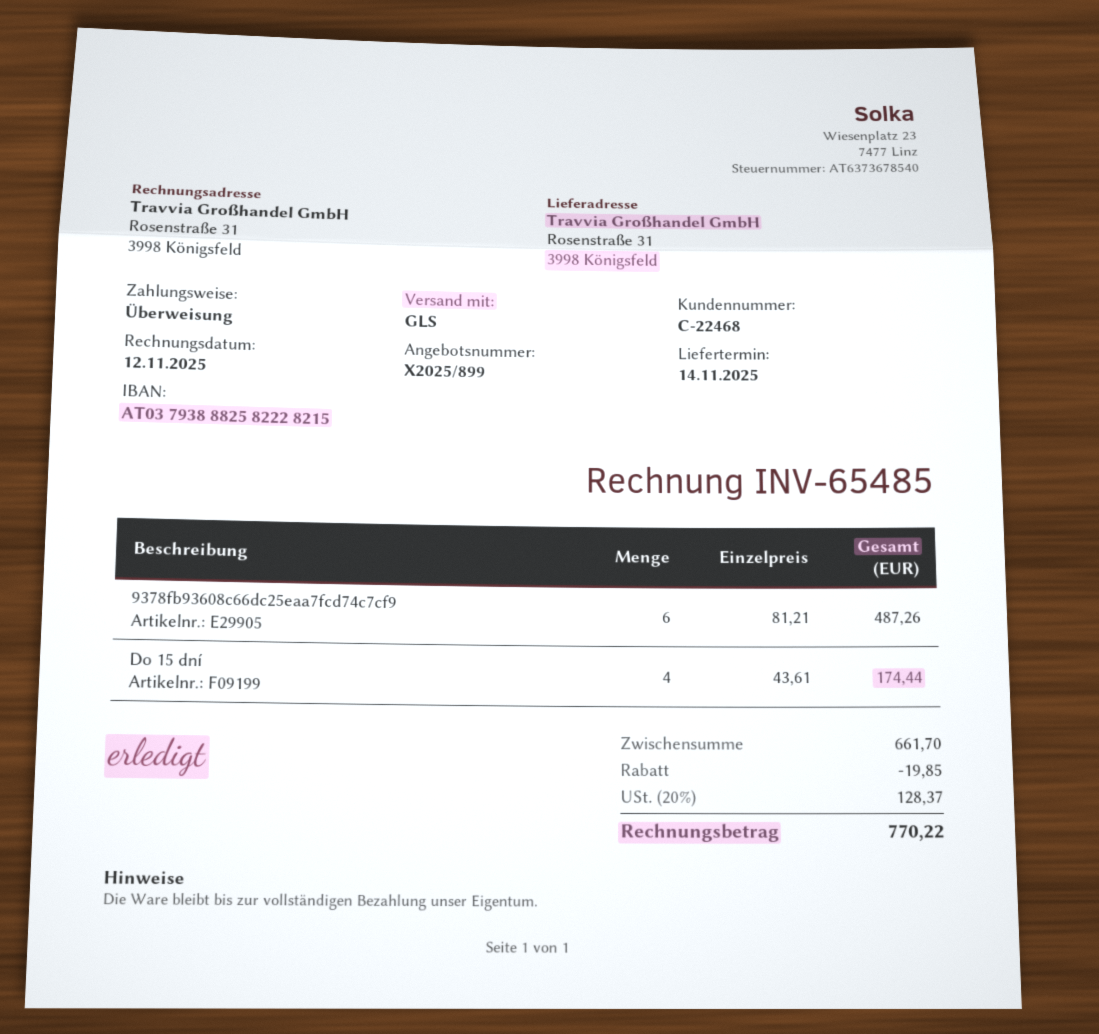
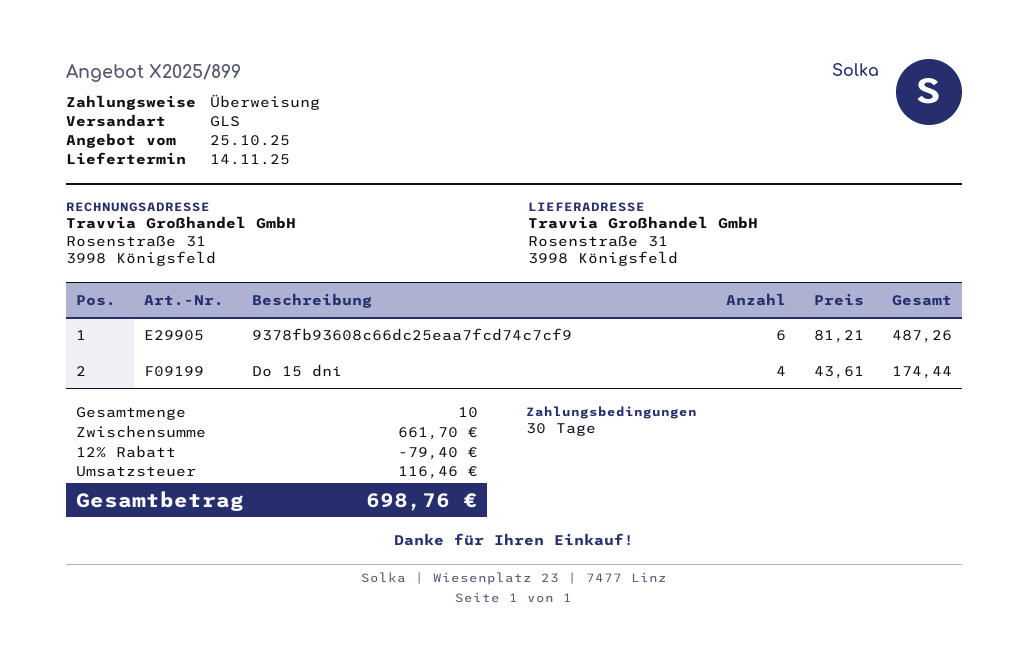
discount: 19.85 -> 79.40
tax: 128.37 -> 116.46
total: 770.22 -> 698.76

